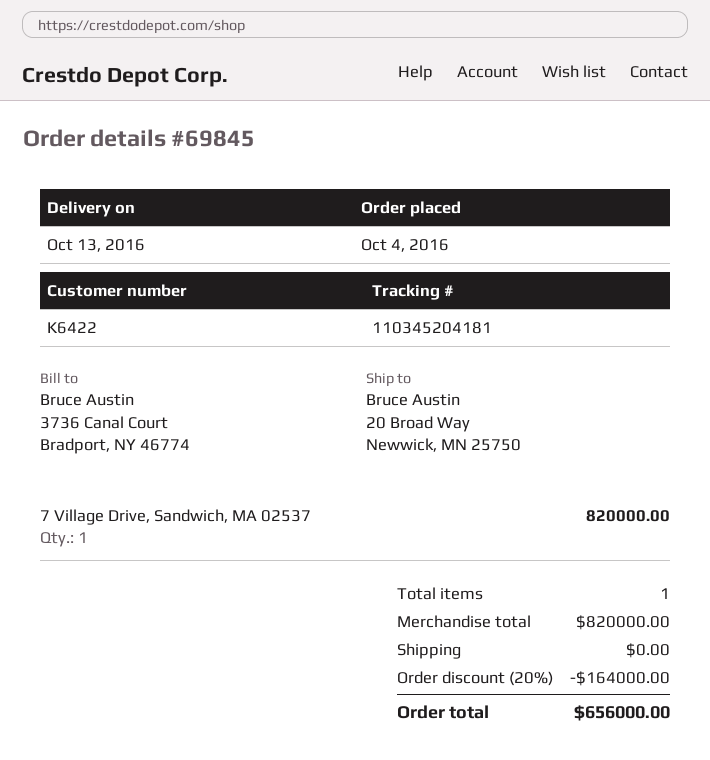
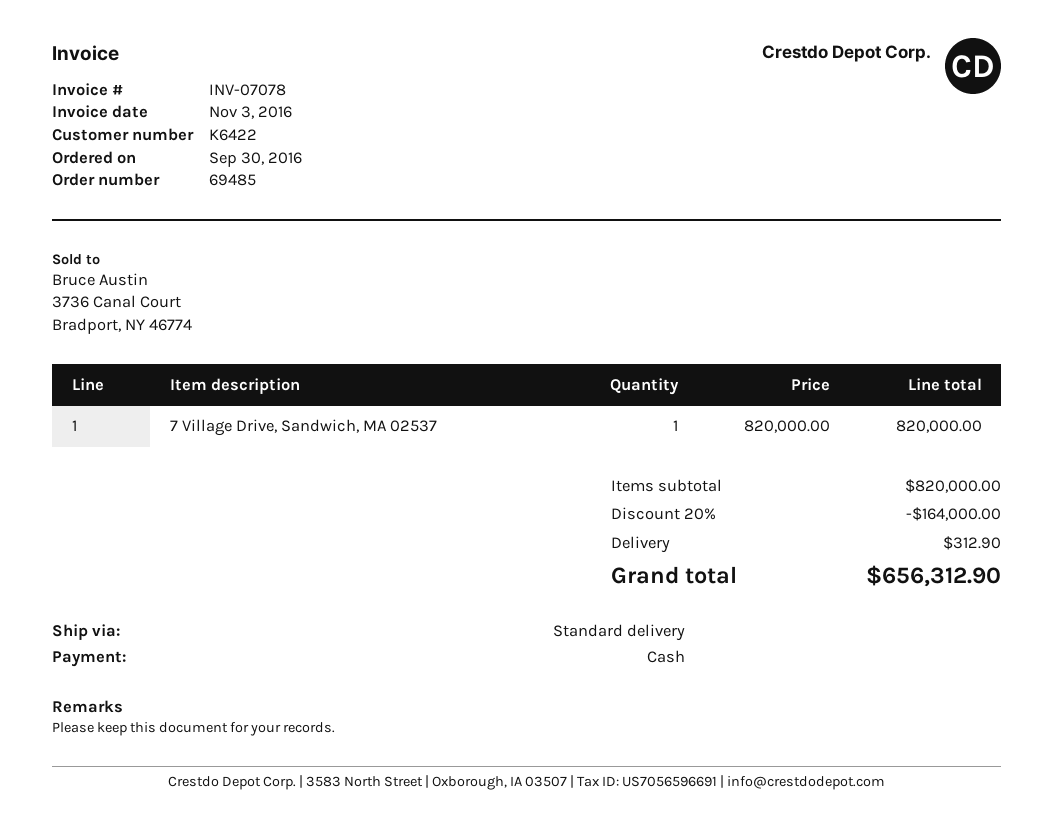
order number: 69845 -> 69485
order date: 2016-10-04 -> 2016-09-30
shipping: 0.00 -> 312.90
total: 656000.00 -> 656312.90

